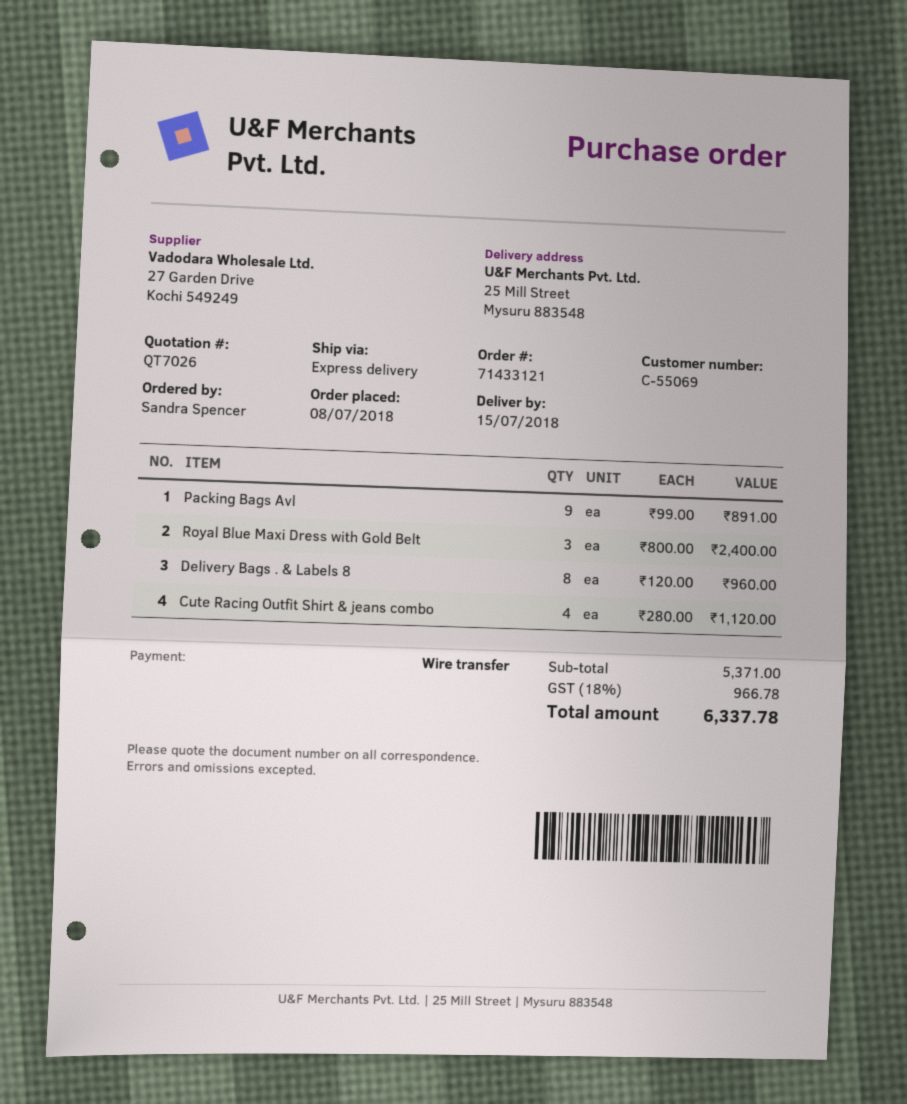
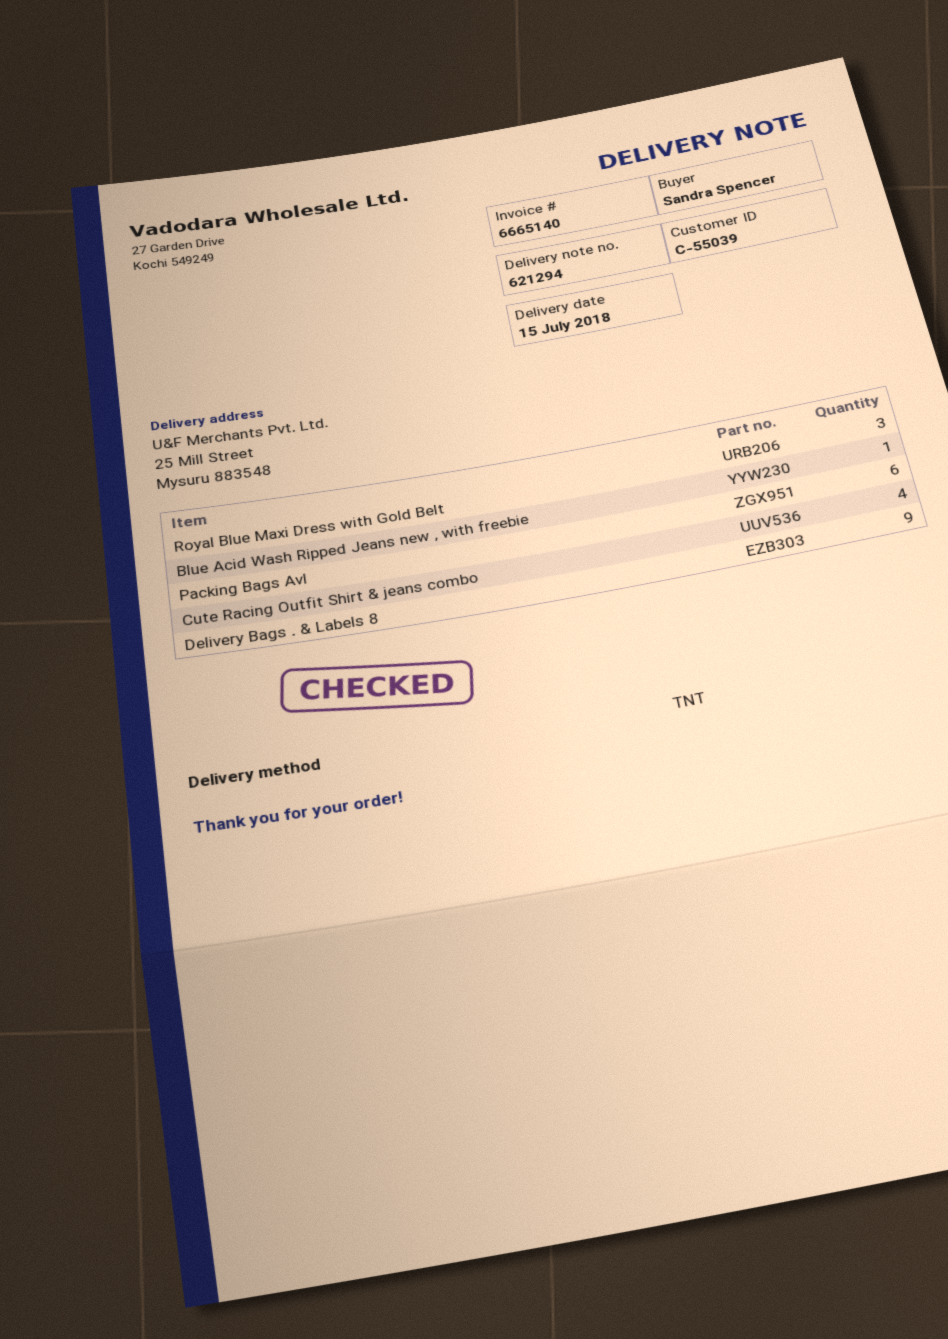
customer number: C-55069 -> C-55039
shipping method: express -> TNT
Packing Bags Avl: 9 -> 6
Delivery Bags . & Labels 8: 8 -> 9
Blue Acid Wash Ripped Jeans new , with freebie: none -> 1

